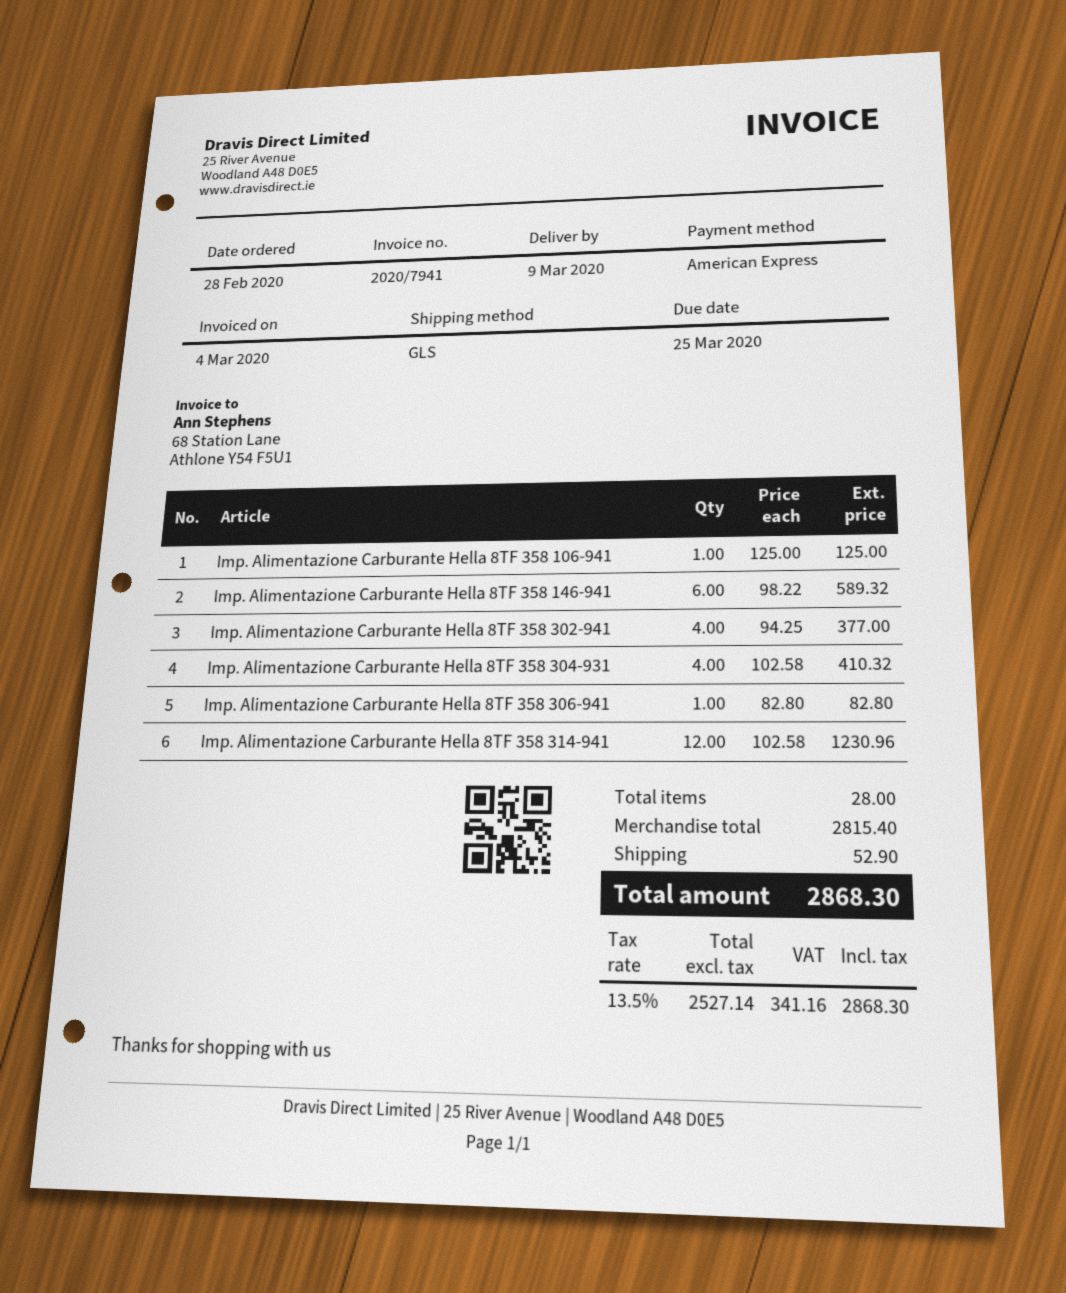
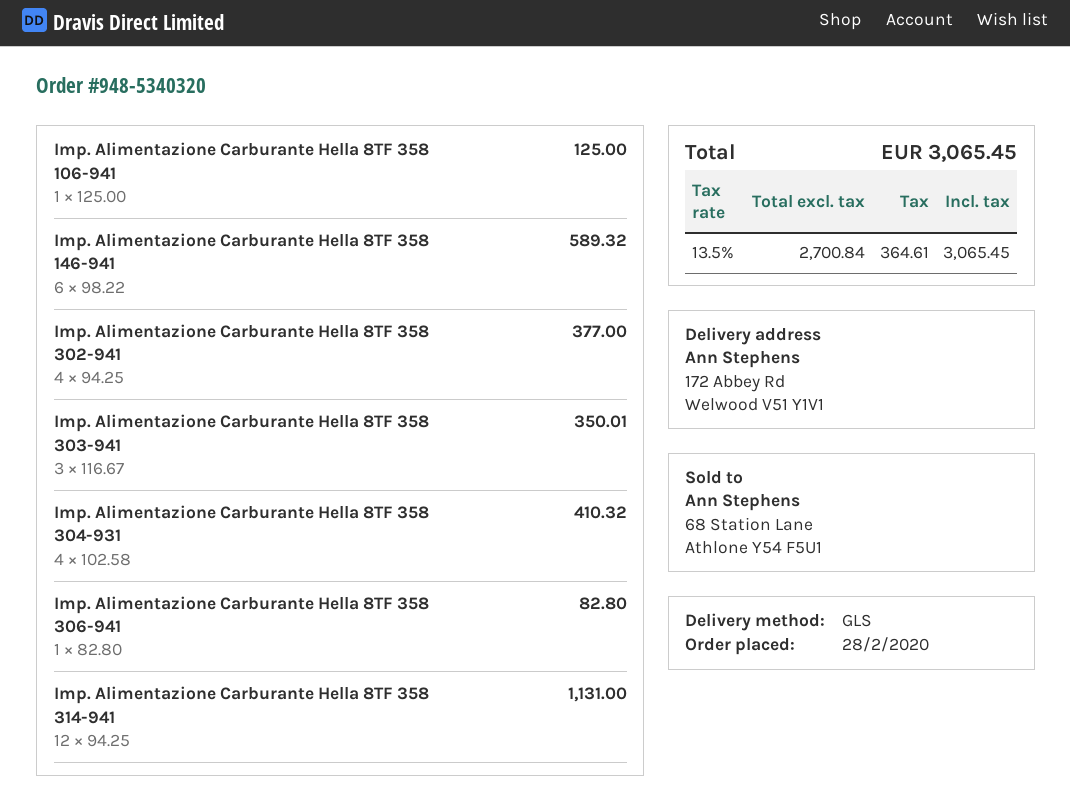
Imp. Alimentazione Carburante Hella 8TF 358 314-941: 12 x 102.58 = 1230.96 -> 12 x 94.25 = 1131.00
Imp. Alimentazione Carburante Hella 8TF 358 303-941: none -> 3 x 116.67 = 350.01
shipping: 52.90 -> none
net: 2527.14 -> 2700.84
tax: 13.5% = 341.16 -> 13.5% = 364.61
total: 2868.30 -> 3065.45

